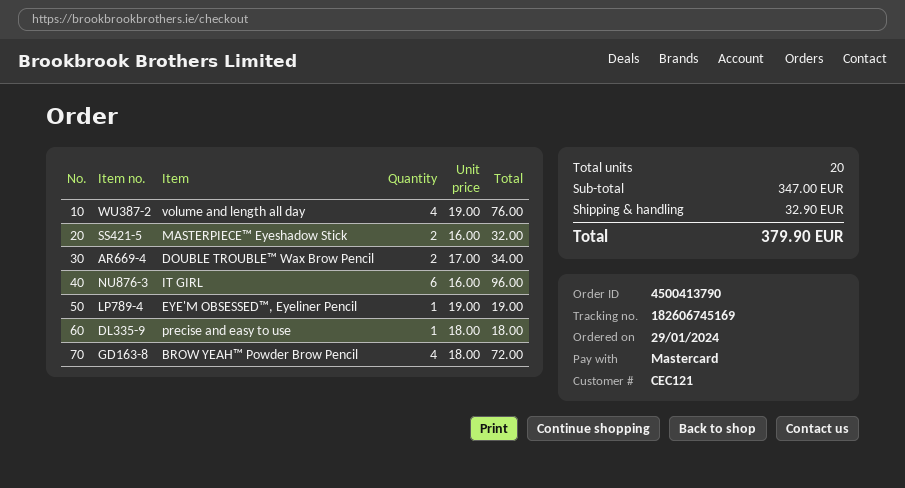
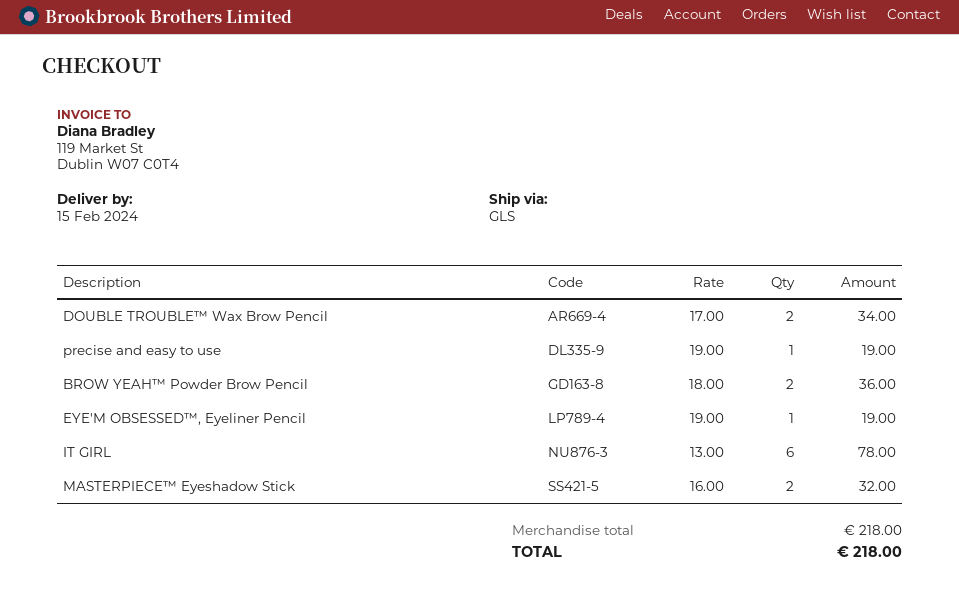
volume and length all day: 4 x 19.00 = 76.00 -> none
IT GIRL: 6 x 16.00 = 96.00 -> 6 x 13.00 = 78.00
precise and easy to use: 1 x 18.00 = 18.00 -> 1 x 19.00 = 19.00
BROW YEAH™ Powder Brow Pencil: 4 x 18.00 = 72.00 -> 2 x 18.00 = 36.00
subtotal: 347.00 -> 218.00
shipping: 32.90 -> none
total: 379.90 -> 218.00

